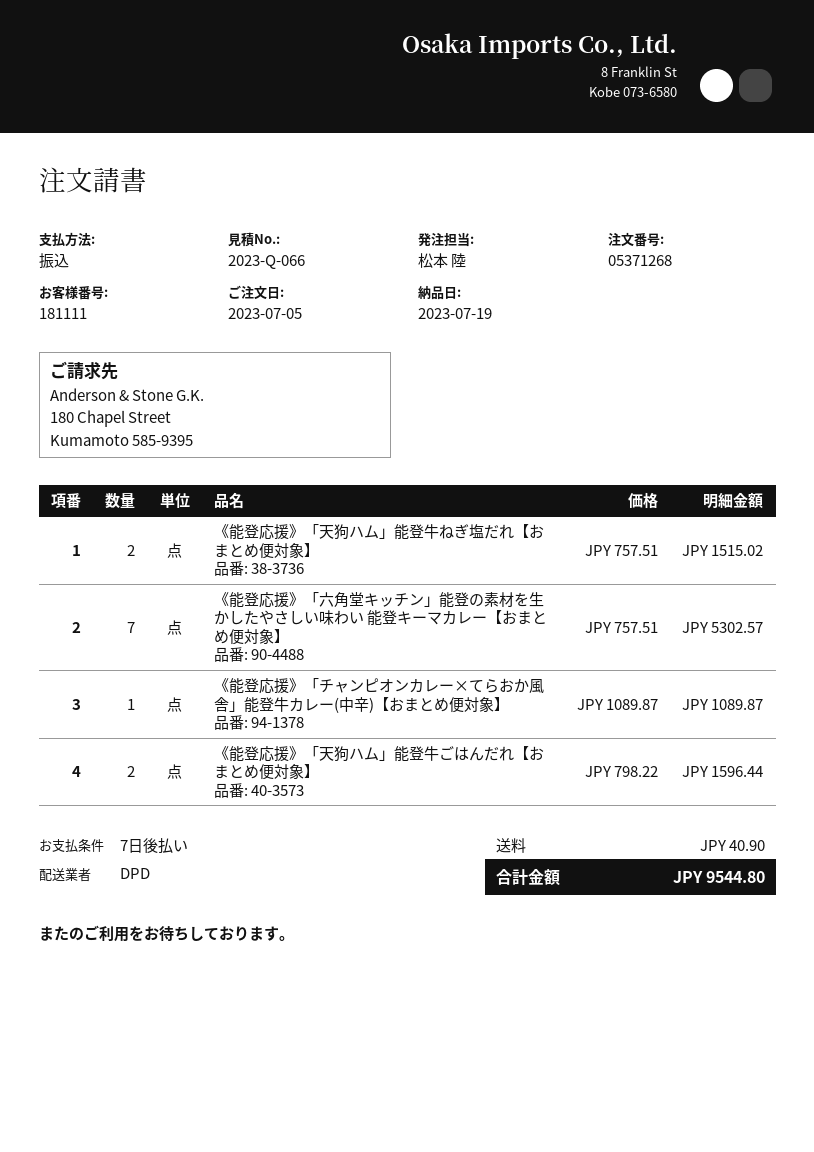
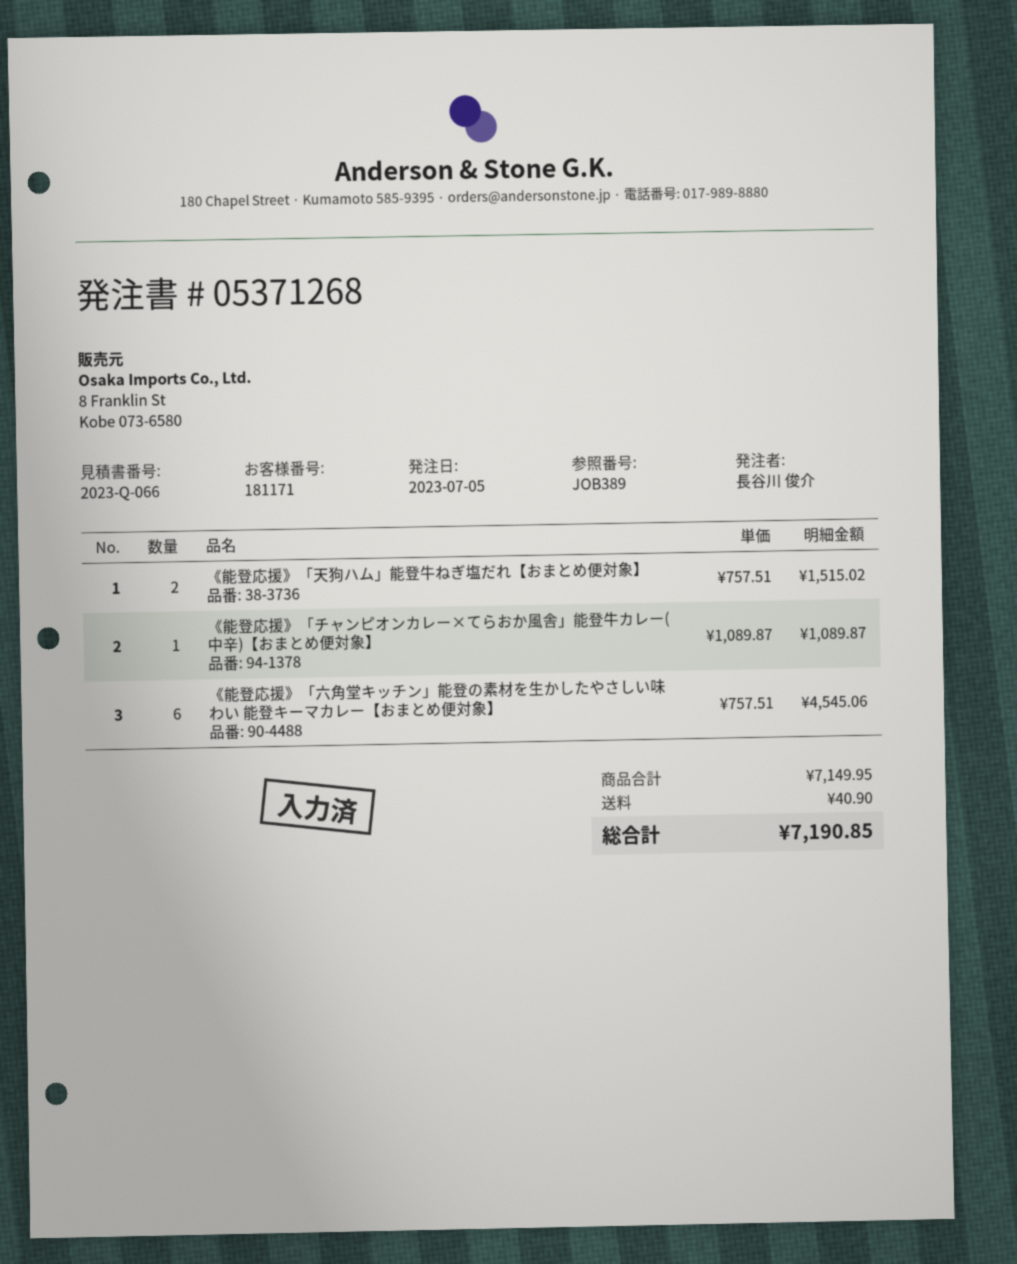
customer number: 181111 -> 181171
ordered by: 松本 陸 -> 長谷川 俊介
《能登応援》「六角堂キッチン」能登の素材を生かしたやさしい味わい 能登キーマカレー【おまとめ便対象】: 7 x 757.51 = 5302.57 -> 6 x 757.51 = 4545.06
《能登応援》「天狗ハム」能登牛ごはんだれ【おまとめ便対象】: 2 x 798.22 = 1596.44 -> none
total: 9544.80 -> 7190.85

